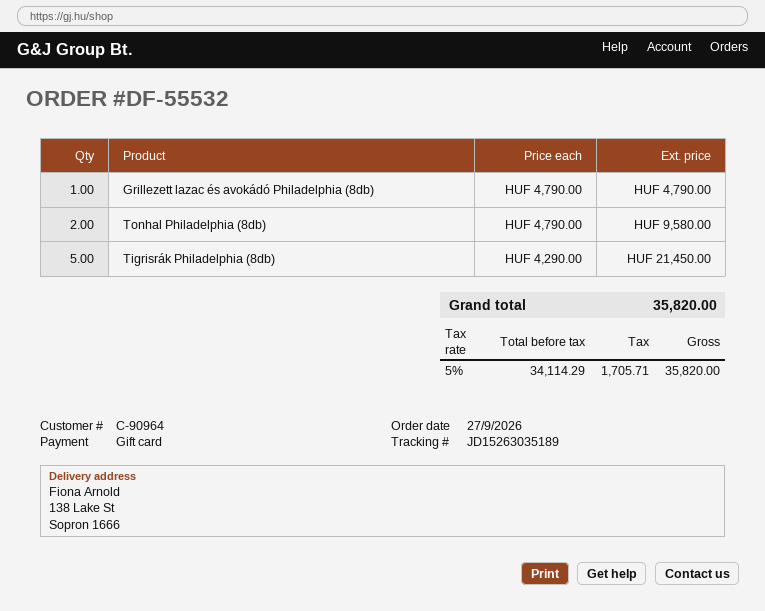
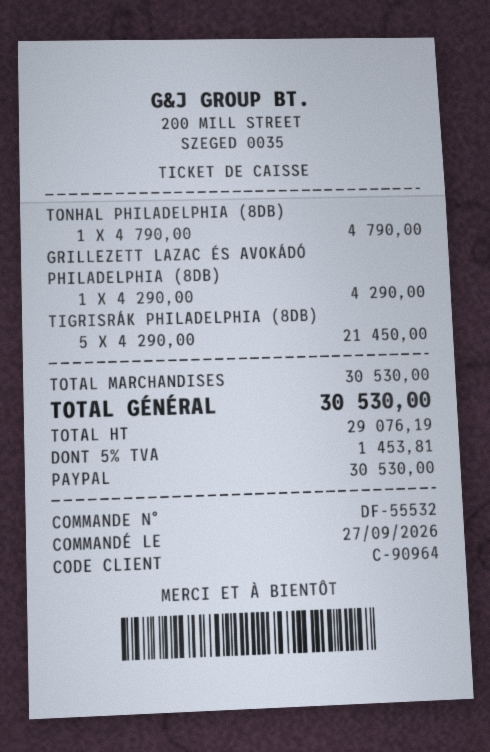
payment method: gift card -> PayPal
Grillezett lazac és avokádó Philadelphia (8db): 1 x 4790.00 = 4790.00 -> 1 x 4290.00 = 4290.00
Tonhal Philadelphia (8db): 2 x 4790.00 = 9580.00 -> 1 x 4790.00 = 4790.00
net: 34114.29 -> 29076.19
tax: 5% = 1705.71 -> 5% = 1453.81
total: 35820.00 -> 30530.00

